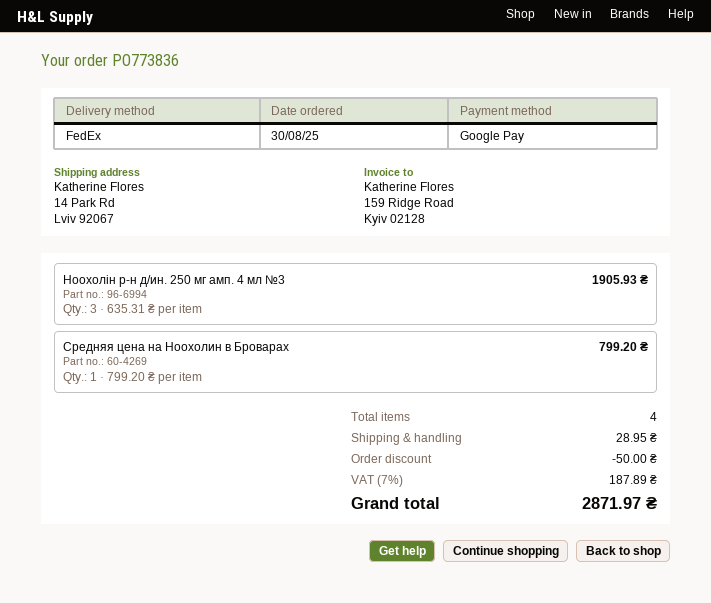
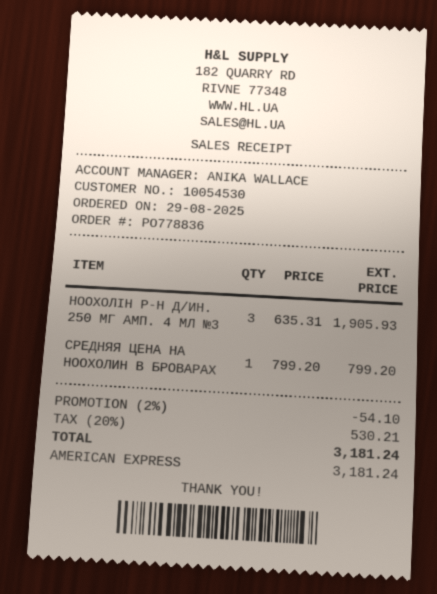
order number: PO773836 -> PO778836
order date: 2025-08-30 -> 2025-08-29
payment method: Google Pay -> American Express
discount: 50.00 -> 54.10
shipping: 28.95 -> none
tax: 7% = 187.89 -> 20% = 530.21
total: 2871.97 -> 3181.24

